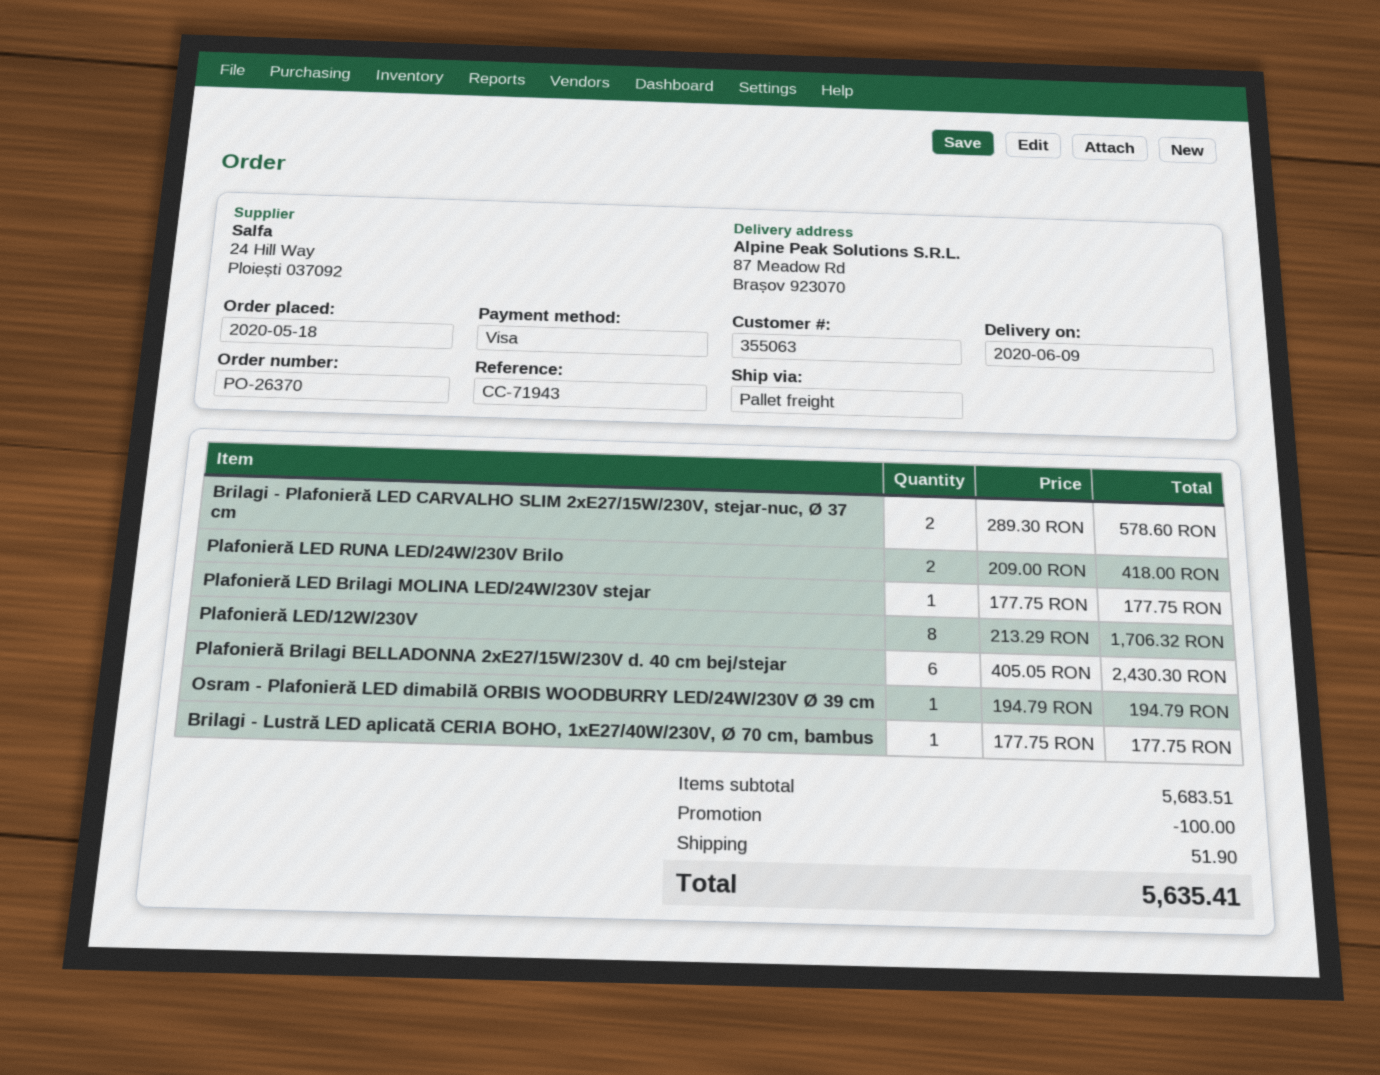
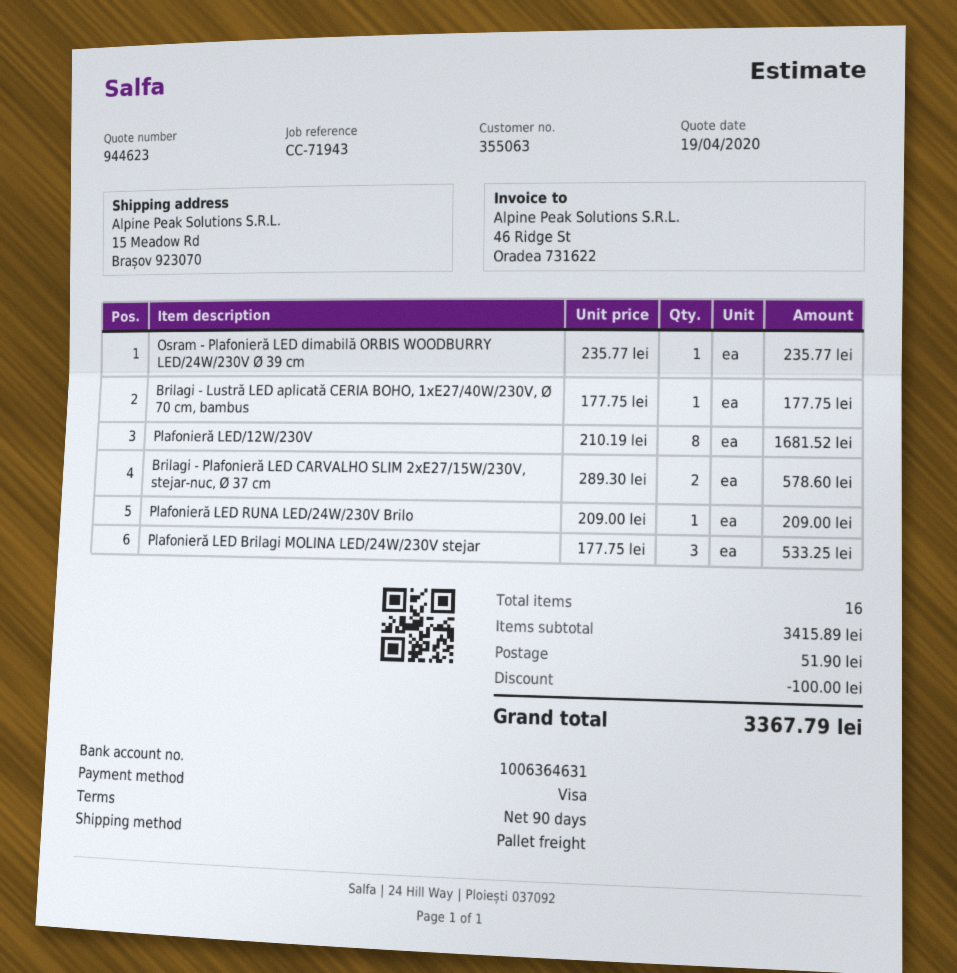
ship to: 87 Meadow Rd, Brașov 923070 -> 15 Meadow Rd, Brașov 923070
Plafonieră LED RUNA LED/24W/230V Brilo: 2 x 209.00 = 418.00 -> 1 x 209.00 = 209.00
Plafonieră LED Brilagi MOLINA LED/24W/230V stejar: 1 x 177.75 = 177.75 -> 3 x 177.75 = 533.25
Plafonieră LED/12W/230V: 8 x 213.29 = 1706.32 -> 8 x 210.19 = 1681.52
Plafonieră Brilagi BELLADONNA 2xE27/15W/230V d. 40 cm bej/stejar: 6 x 405.05 = 2430.30 -> none
Osram - Plafonieră LED dimabilă ORBIS WOODBURRY LED/24W/230V Ø 39 cm: 1 x 194.79 = 194.79 -> 1 x 235.77 = 235.77
subtotal: 5683.51 -> 3415.89
total: 5635.41 -> 3367.79

